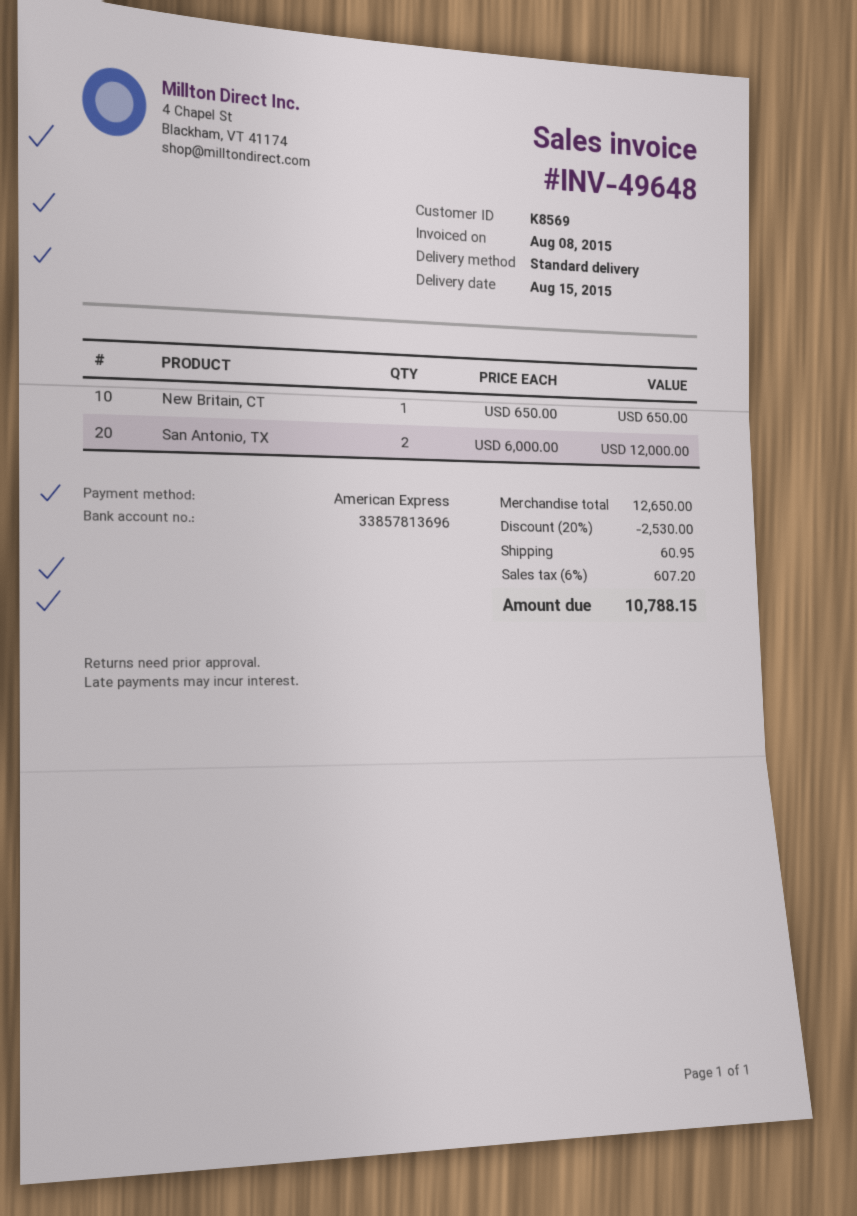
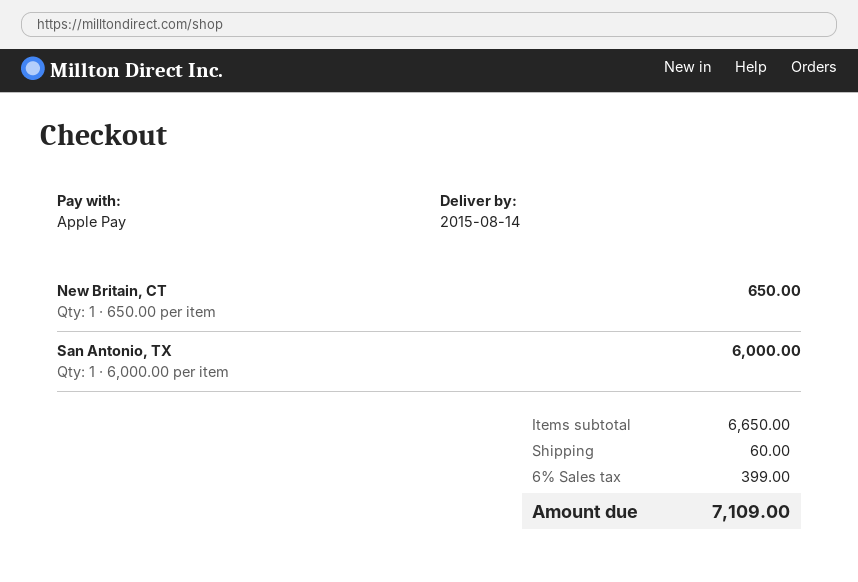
delivery date: 2015-08-15 -> 2015-08-14
payment method: American Express -> Apple Pay
San Antonio, TX: 2 x 6000.00 = 12000.00 -> 1 x 6000.00 = 6000.00
subtotal: 12650.00 -> 6650.00
discount: 20% = 2530.00 -> none
shipping: 60.95 -> 60.00
tax: 6% = 607.20 -> 6% = 399.00
total: 10788.15 -> 7109.00

